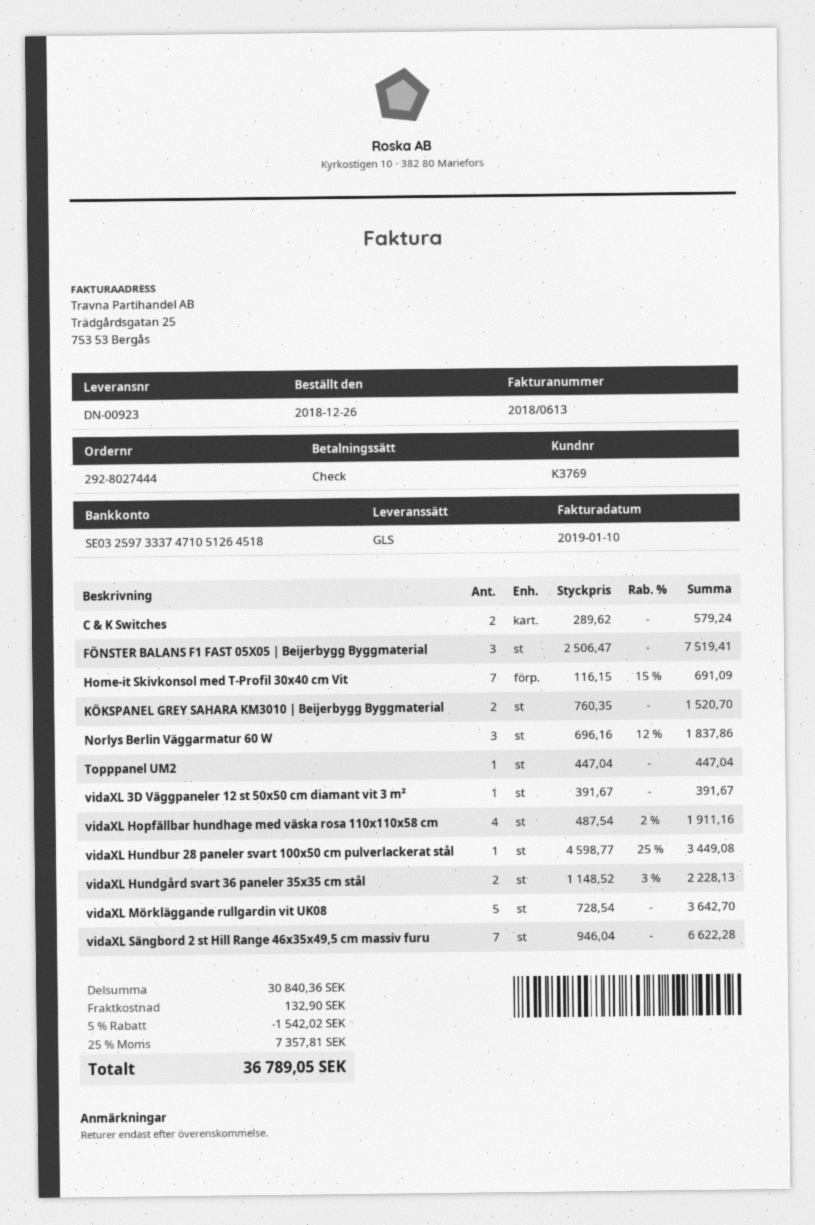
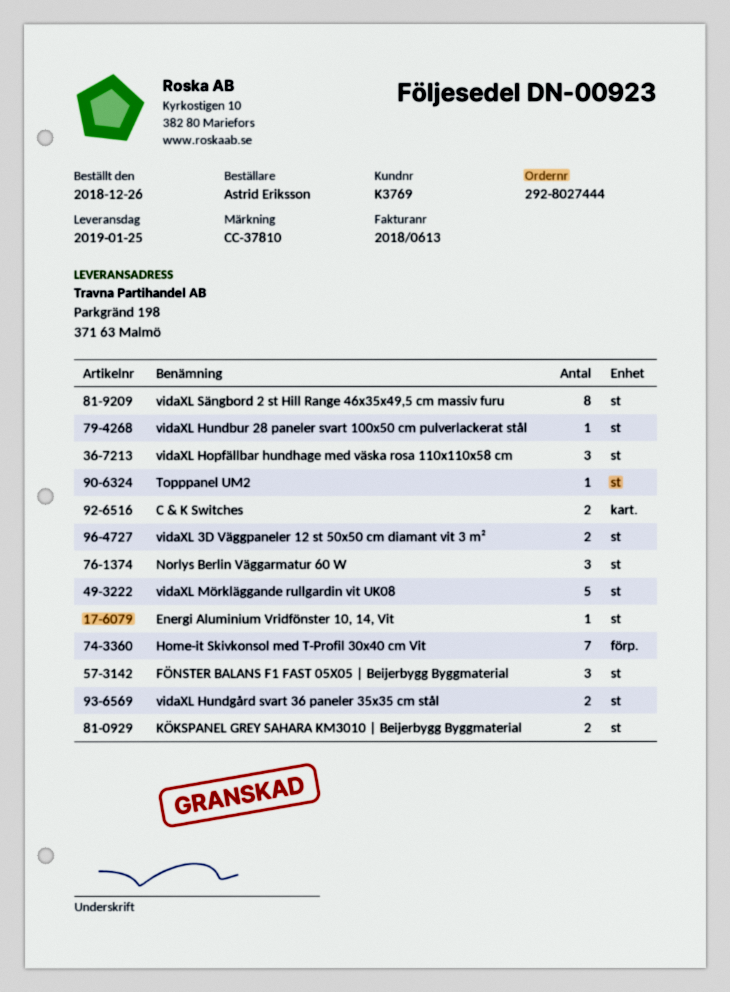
vidaXL 3D Väggpaneler 12 st 50x50 cm diamant vit 3 m²: 1 -> 2
vidaXL Hopfällbar hundhage med väska rosa 110x110x58 cm: 4 -> 3
vidaXL Sängbord 2 st Hill Range 46x35x49,5 cm massiv furu: 7 -> 8
Energi Aluminium Vridfönster 10, 14, Vit: none -> 1

